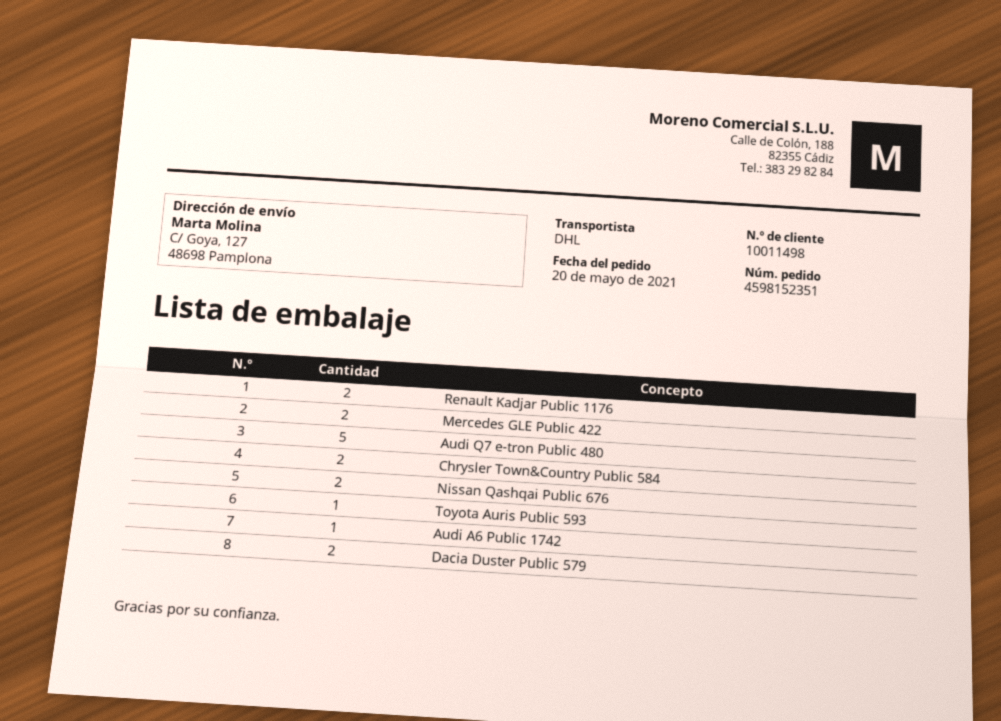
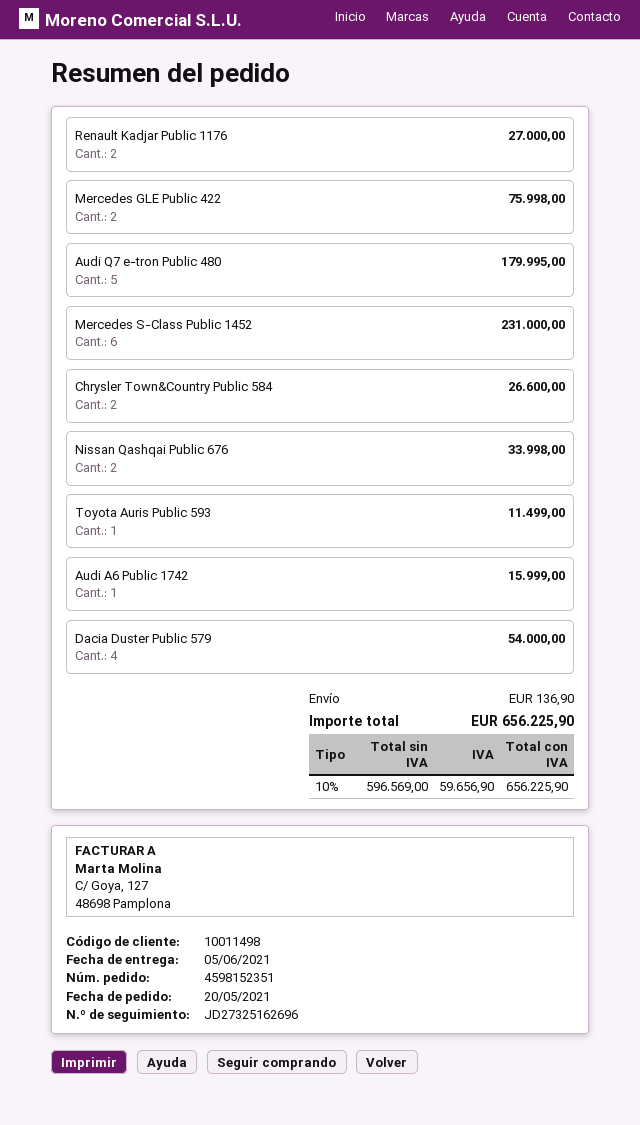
Dacia Duster Public 579: 2 -> 4
Mercedes S-Class Public 1452: none -> 6

